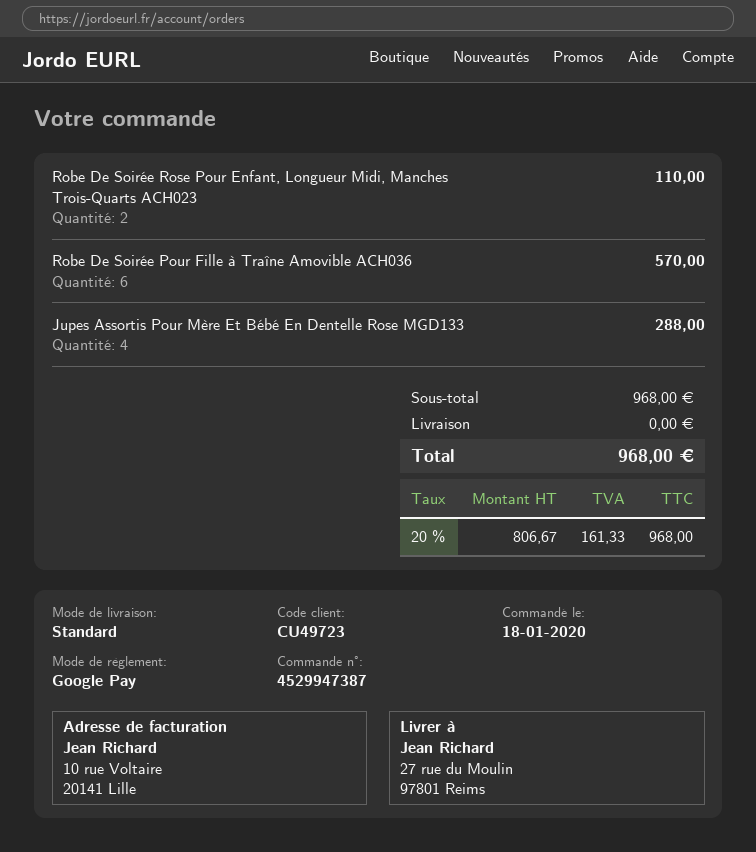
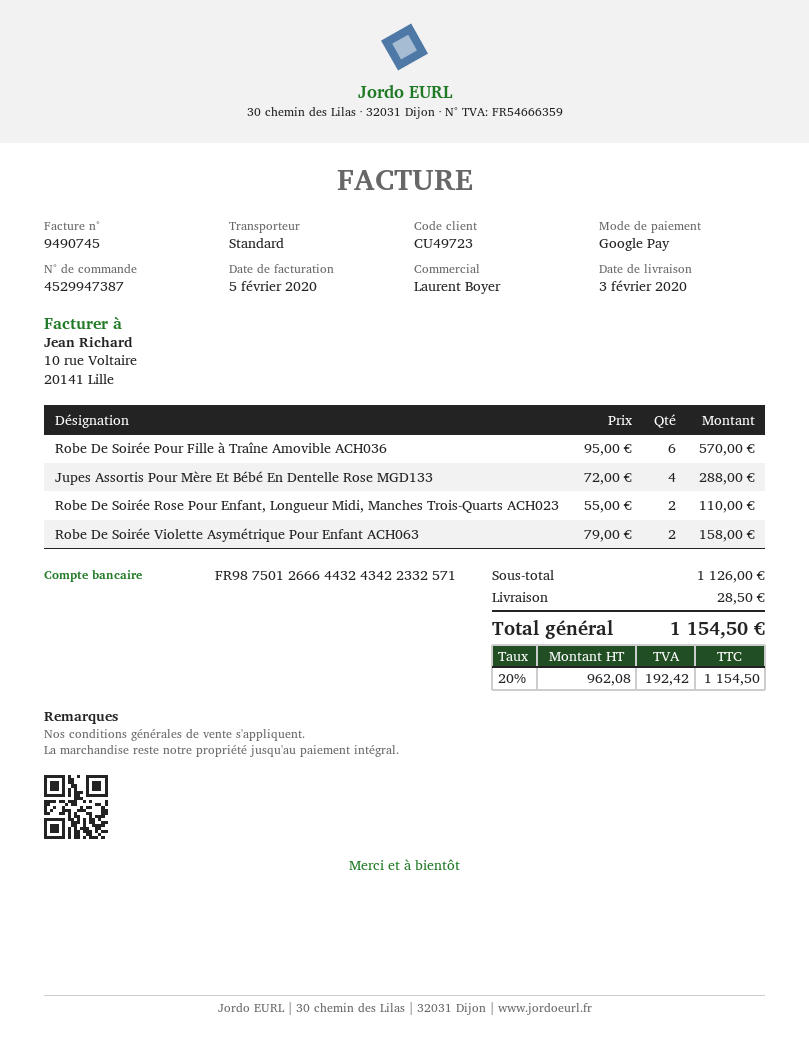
Robe De Soirée Violette Asymétrique Pour Enfant ACH063: none -> 2 for 158.00
subtotal: 968.00 -> 1126.00
shipping: 0.00 -> 28.50
net: 806.67 -> 962.08
tax: 20% = 161.33 -> 20% = 192.42
total: 968.00 -> 1154.50

